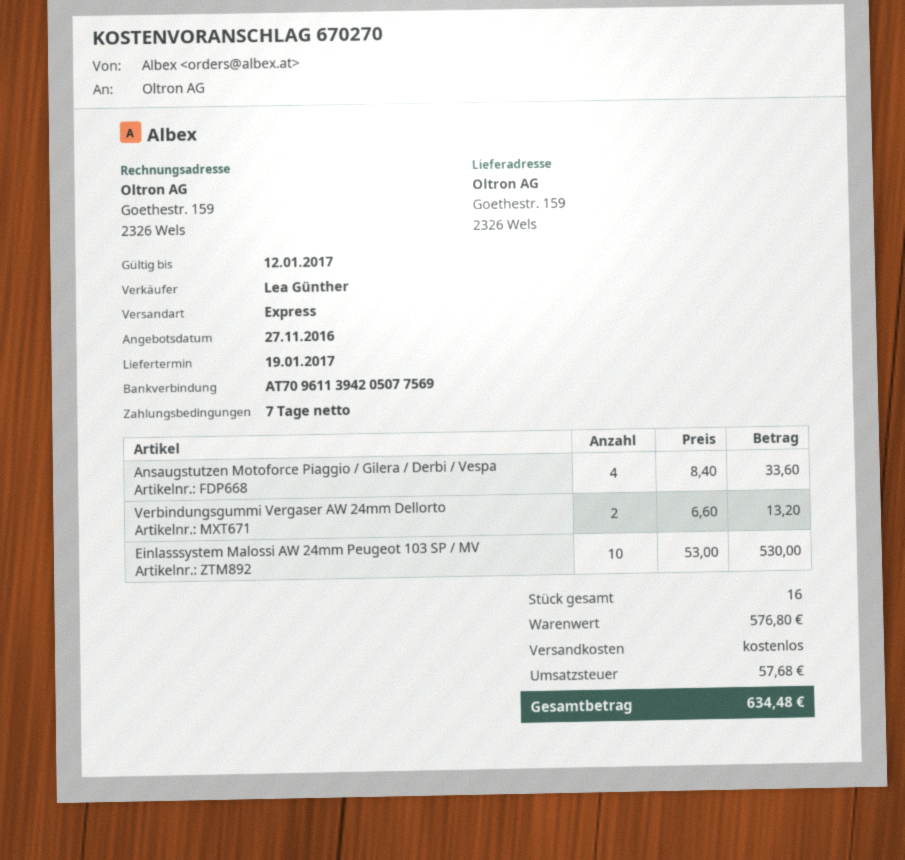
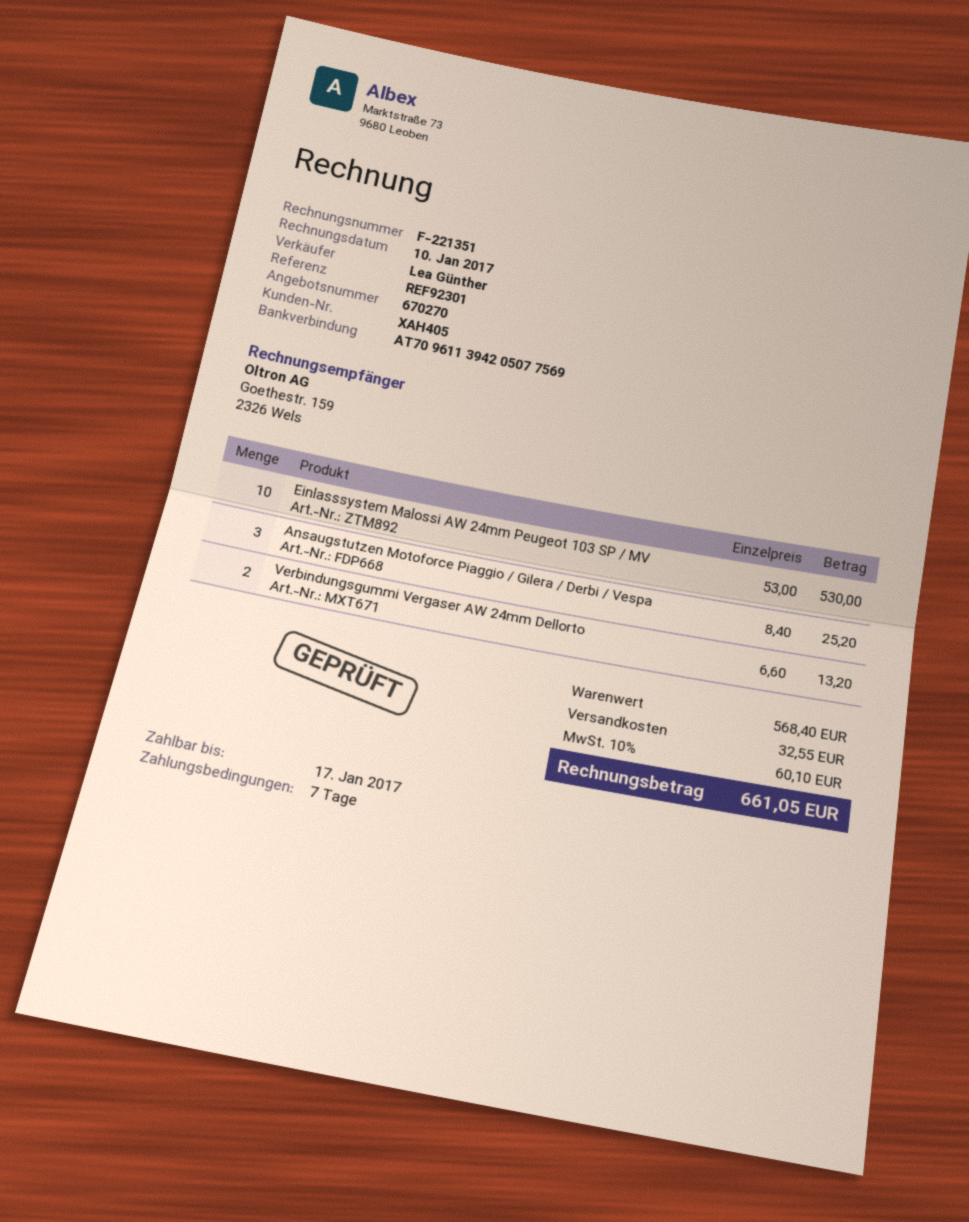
Ansaugstutzen Motoforce Piaggio / Gilera / Derbi / Vespa: 4 x 8.40 = 33.60 -> 3 x 8.40 = 25.20
subtotal: 576.80 -> 568.40
shipping: 0.00 -> 32.55
tax: 57.68 -> 60.10
total: 634.48 -> 661.05

